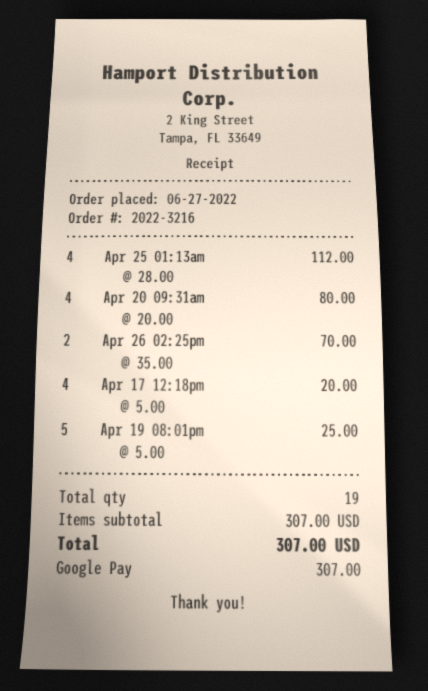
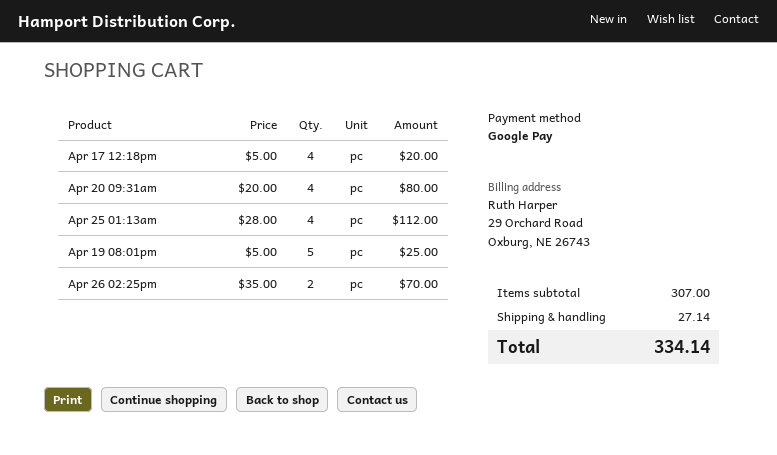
shipping: none -> 27.14
total: 307.00 -> 334.14

